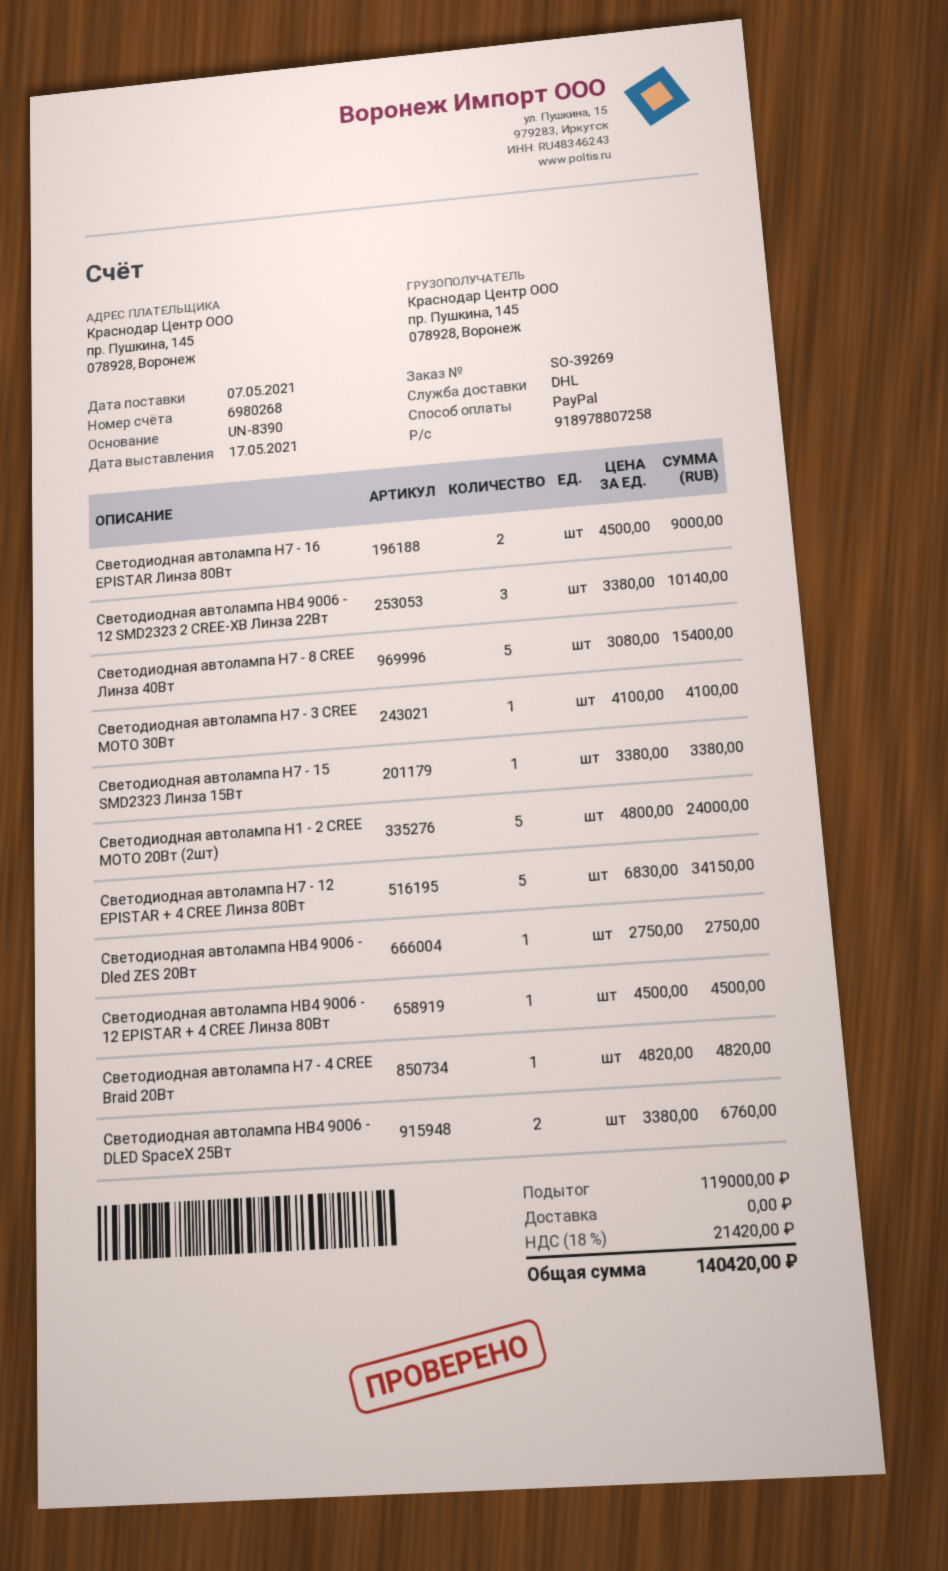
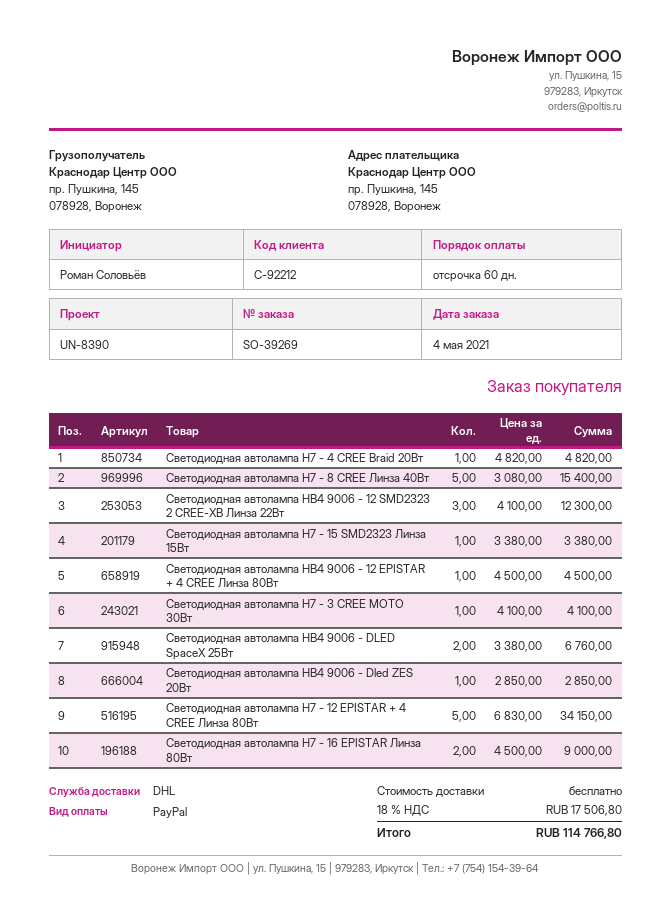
Светодиодная автолампа HB4 9006 - 12 SMD2323 2 CREE-XB Линза 22Вт: 3 x 3380.00 = 10140.00 -> 3 x 4100.00 = 12300.00
Светодиодная автолампа Н1 - 2 CREE MOTO 20Вт (2шт): 5 x 4800.00 = 24000.00 -> none
Светодиодная автолампа HB4 9006 - Dled ZES 20Вт: 1 x 2750.00 = 2750.00 -> 1 x 2850.00 = 2850.00
tax: 18% = 21420.00 -> 18% = 17506.80
total: 140420.00 -> 114766.80

